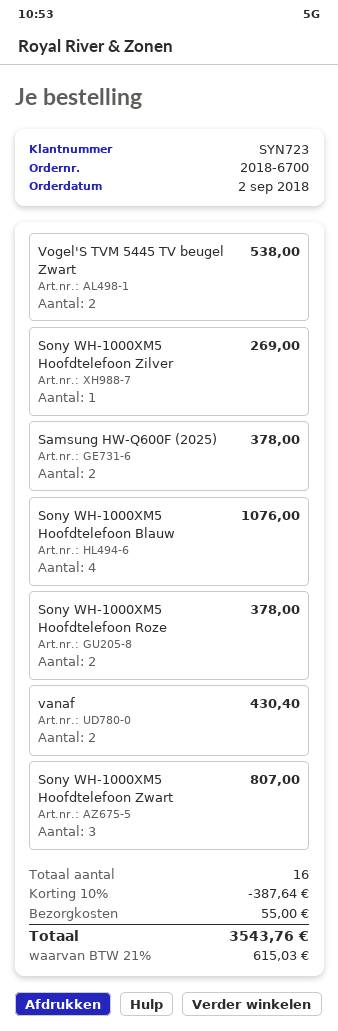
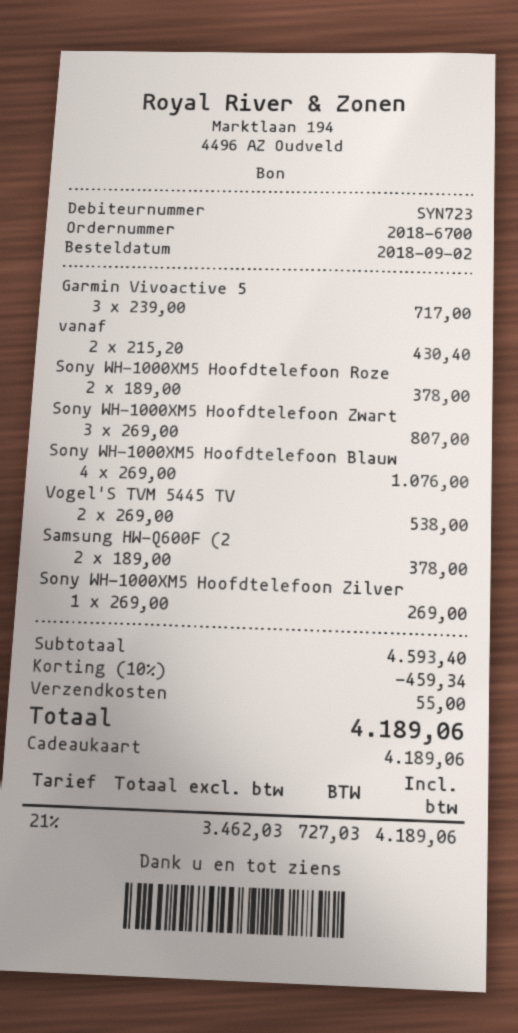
Garmin Vivoactive 5: none -> 3 for 717.00
discount: 10% = 387.64 -> 10% = 459.34
tax: 21% = 615.03 -> 21% = 727.03
total: 3543.76 -> 4189.06

